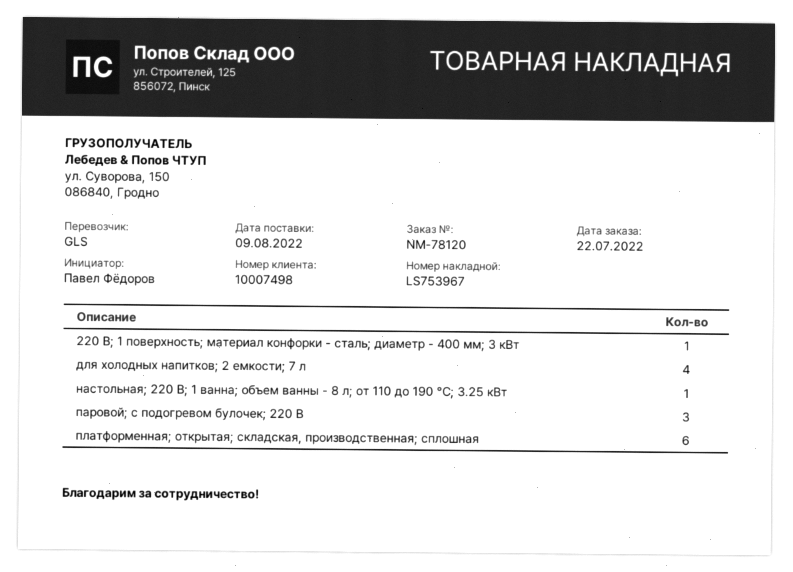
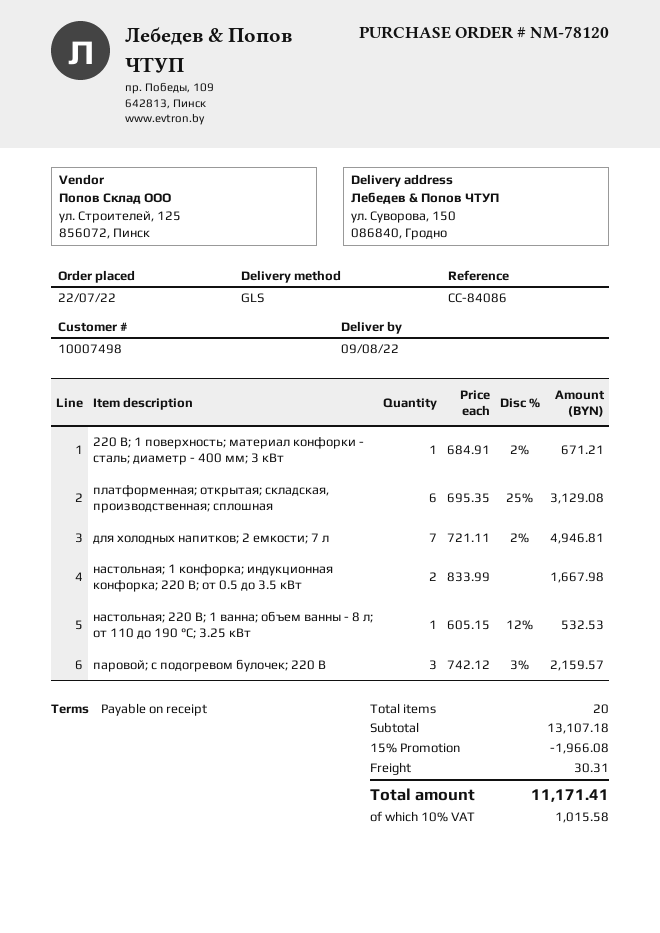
для холодных напитков; 2 емкости; 7 л: 4 -> 7
настольная; 1 конфорка; индукционная конфорка; 220 В; от 0.5 до 3.5 кВт: none -> 2

